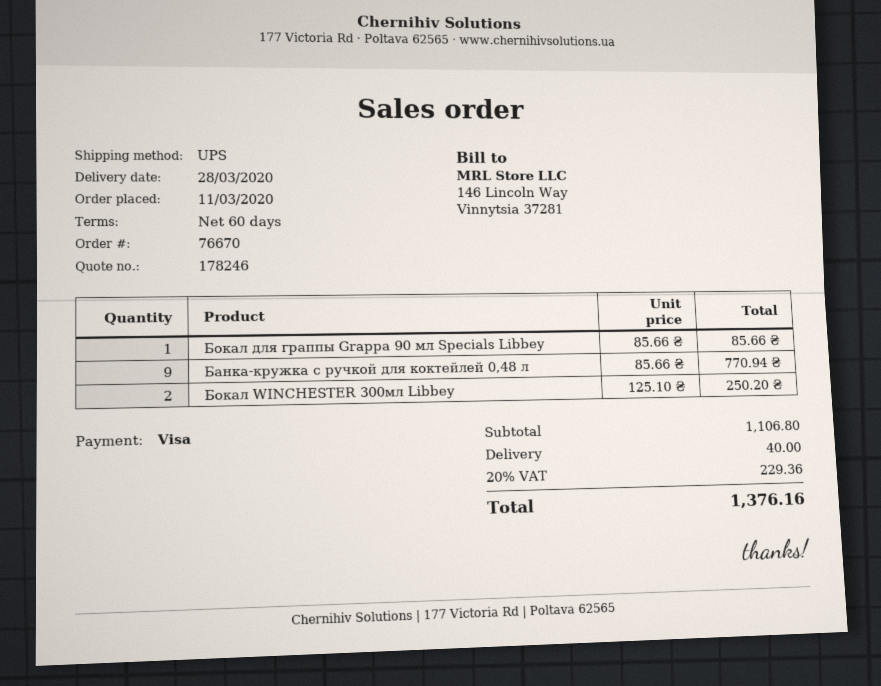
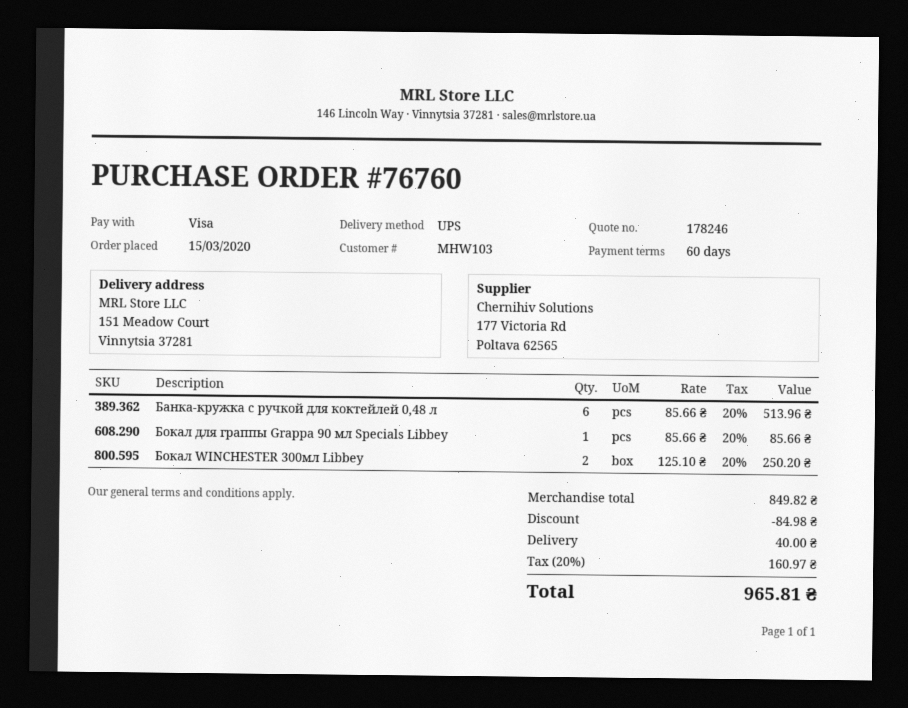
order number: 76670 -> 76760
order date: 2020-03-11 -> 2020-03-15
Банка-кружка c ручкой для коктейлей 0,48 л: 9 x 85.66 = 770.94 -> 6 x 85.66 = 513.96
subtotal: 1106.80 -> 849.82
discount: none -> 84.98
tax: 20% = 229.36 -> 20% = 160.97
total: 1376.16 -> 965.81

